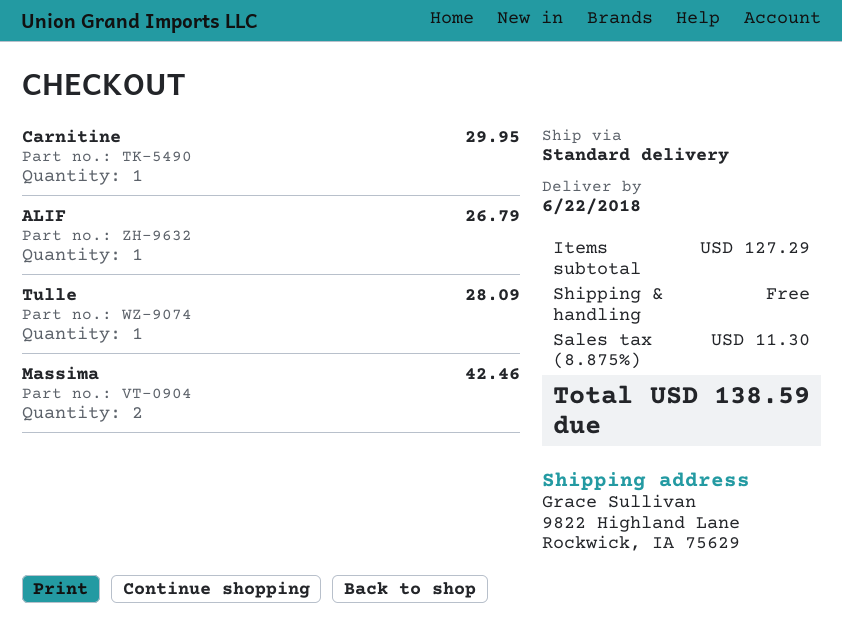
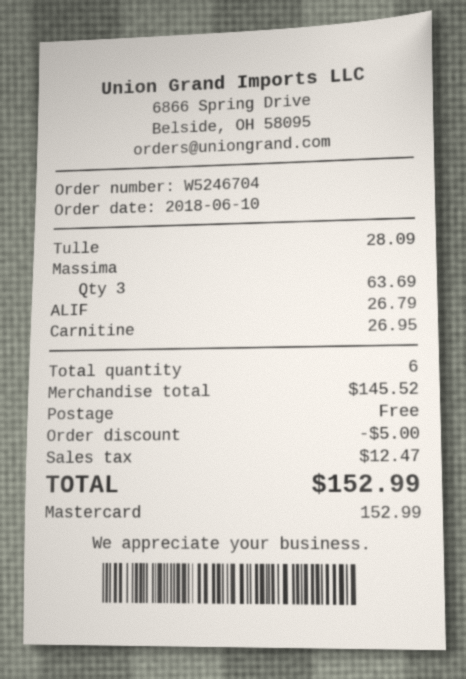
Carnitine: 1 for 29.95 -> 1 for 26.95
Massima: 2 for 42.46 -> 3 for 63.69
subtotal: 127.29 -> 145.52
discount: none -> 5.00
tax: 11.30 -> 12.47
total: 138.59 -> 152.99

